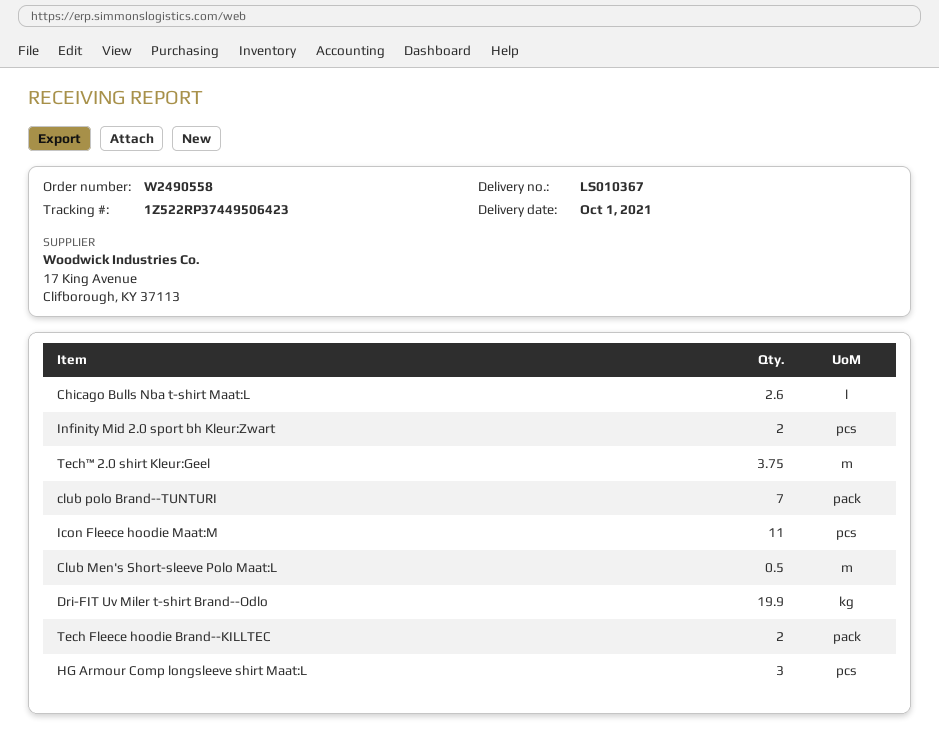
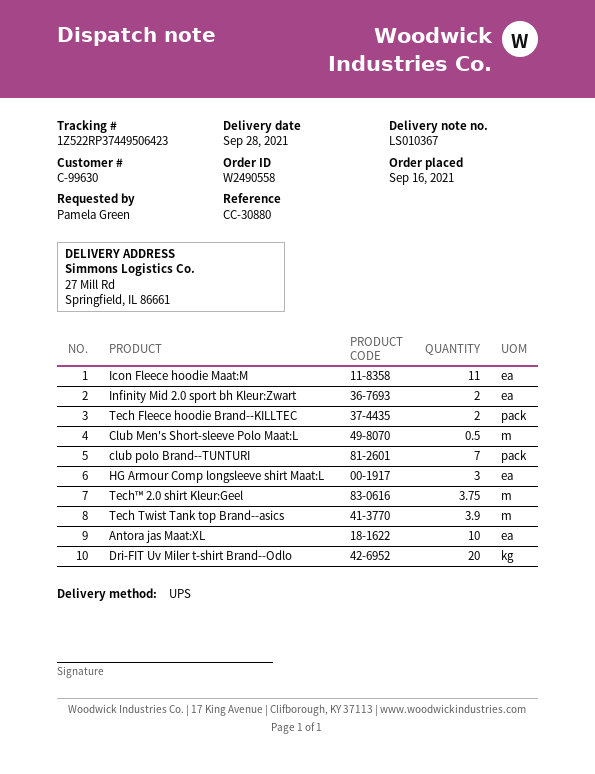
delivery date: 2021-10-01 -> 2021-09-28
Chicago Bulls Nba t-shirt Maat:L: 2.6 -> none
Dri-FIT Uv Miler t-shirt Brand--Odlo: 19.9 -> 20
Tech Twist Tank top Brand--asics: none -> 3.9
Antora jas Maat:XL: none -> 10

